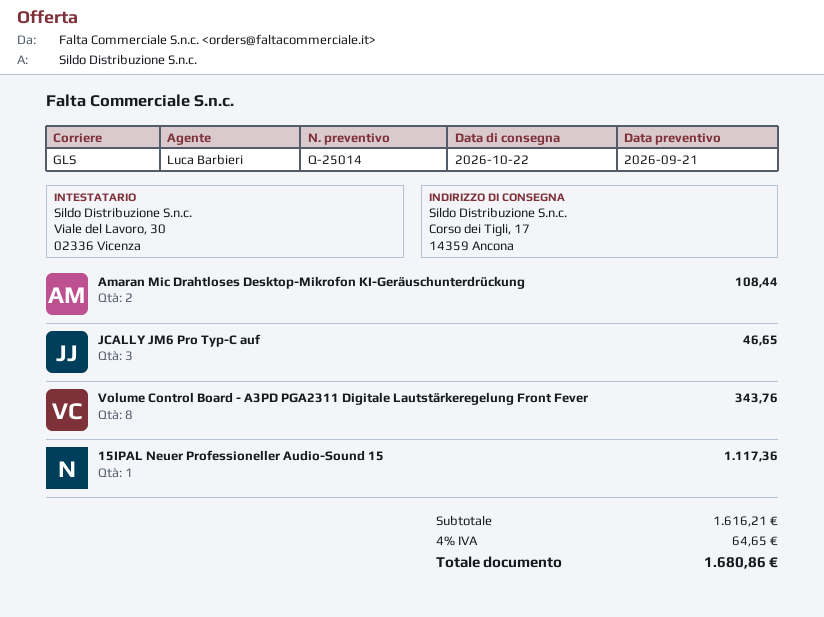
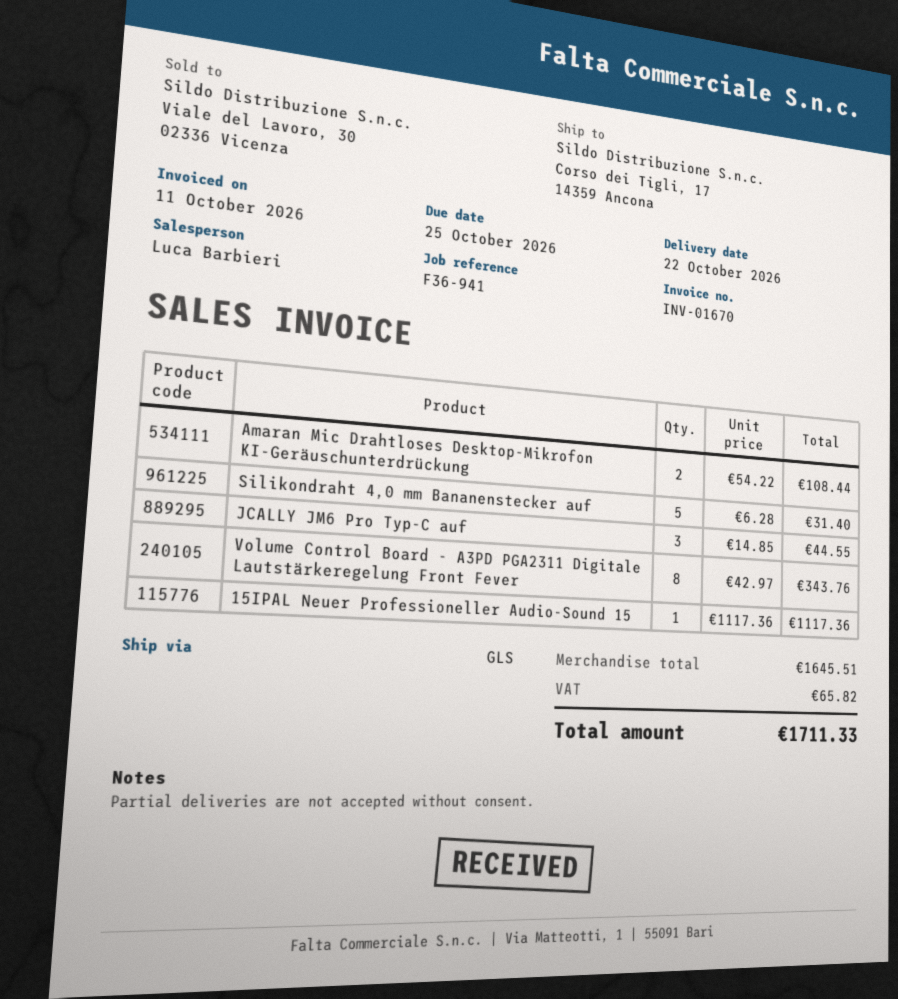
JCALLY JM6 Pro Typ-C auf: 3 for 46.65 -> 3 for 44.55
Silikondraht 4,0 mm Bananenstecker auf: none -> 5 for 31.40
subtotal: 1616.21 -> 1645.51
tax: 64.65 -> 65.82
total: 1680.86 -> 1711.33

